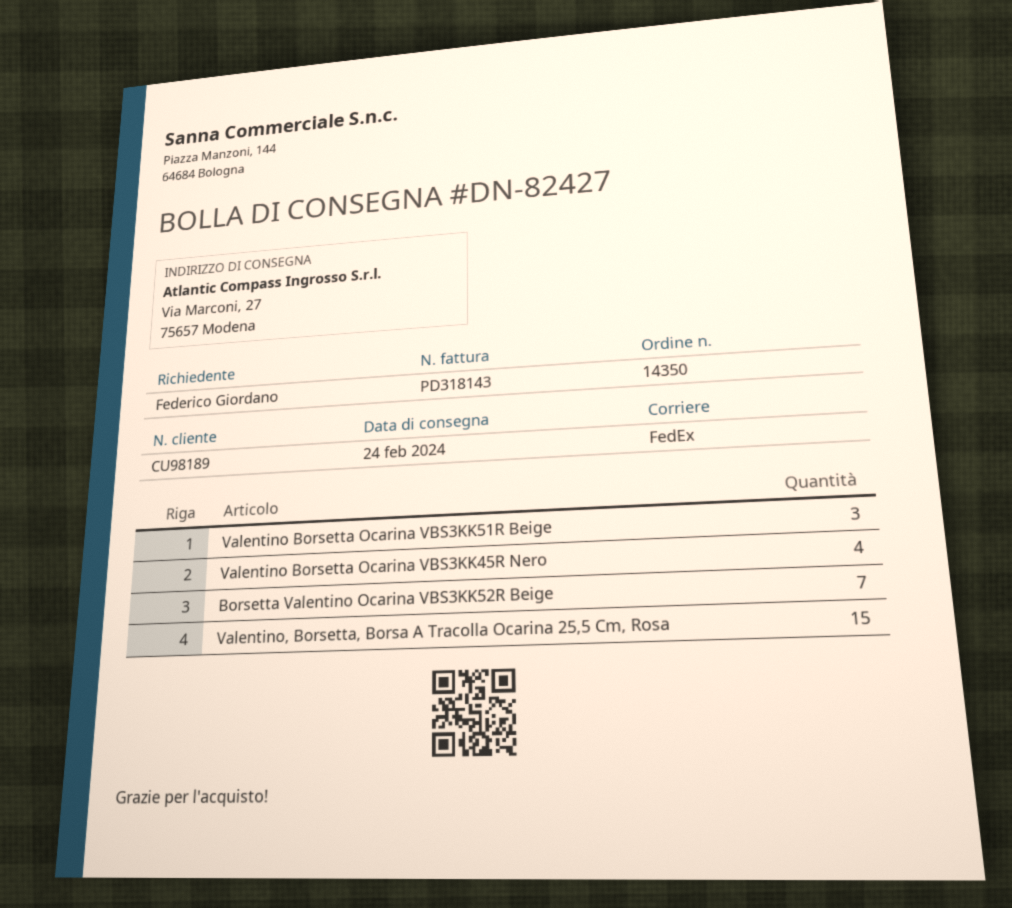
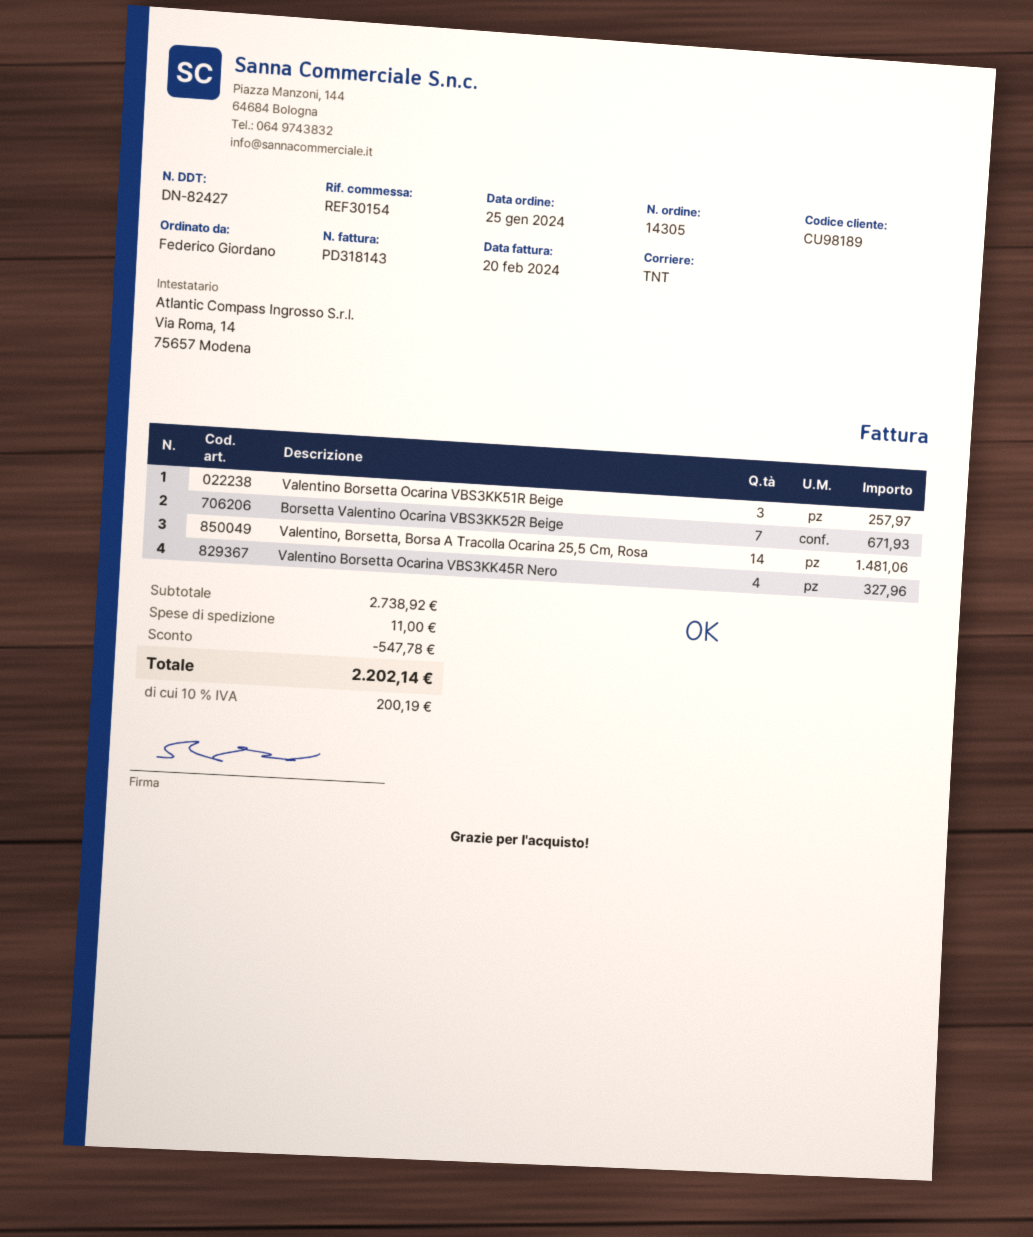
order number: 14350 -> 14305
shipping method: FedEx -> TNT
Valentino, Borsetta, Borsa A Tracolla Ocarina 25,5 Cm, Rosa: 15 -> 14

